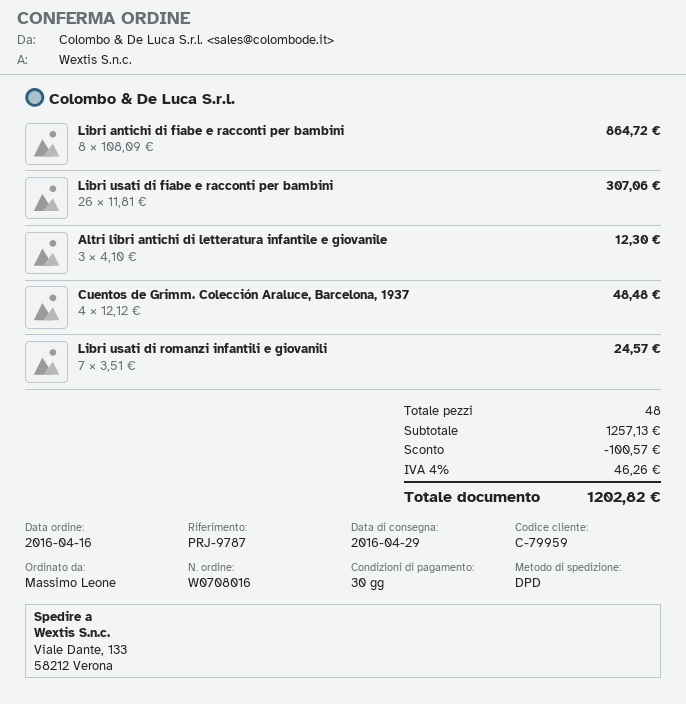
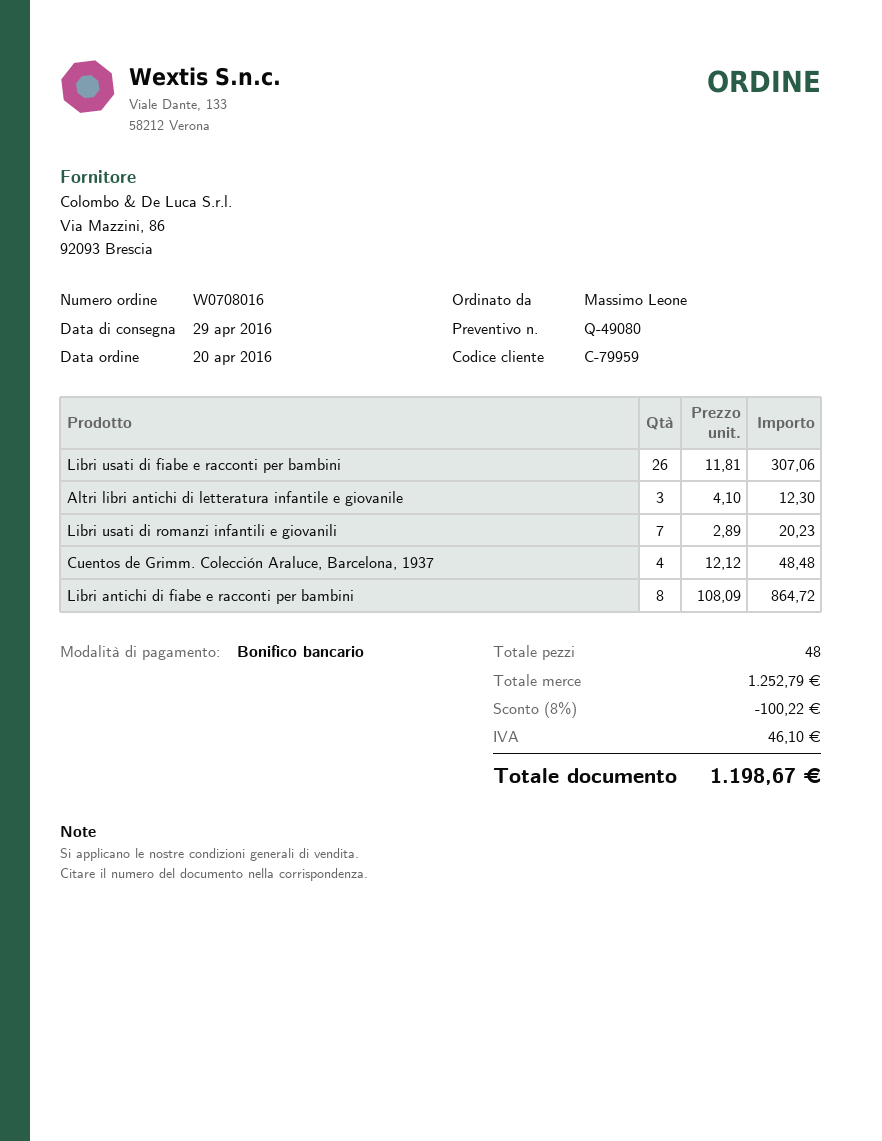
order date: 2016-04-16 -> 2016-04-20
Libri usati di romanzi infantili e giovanili: 7 x 3.51 = 24.57 -> 7 x 2.89 = 20.23
subtotal: 1257.13 -> 1252.79
discount: 100.57 -> 100.22
tax: 46.26 -> 46.10
total: 1202.82 -> 1198.67

